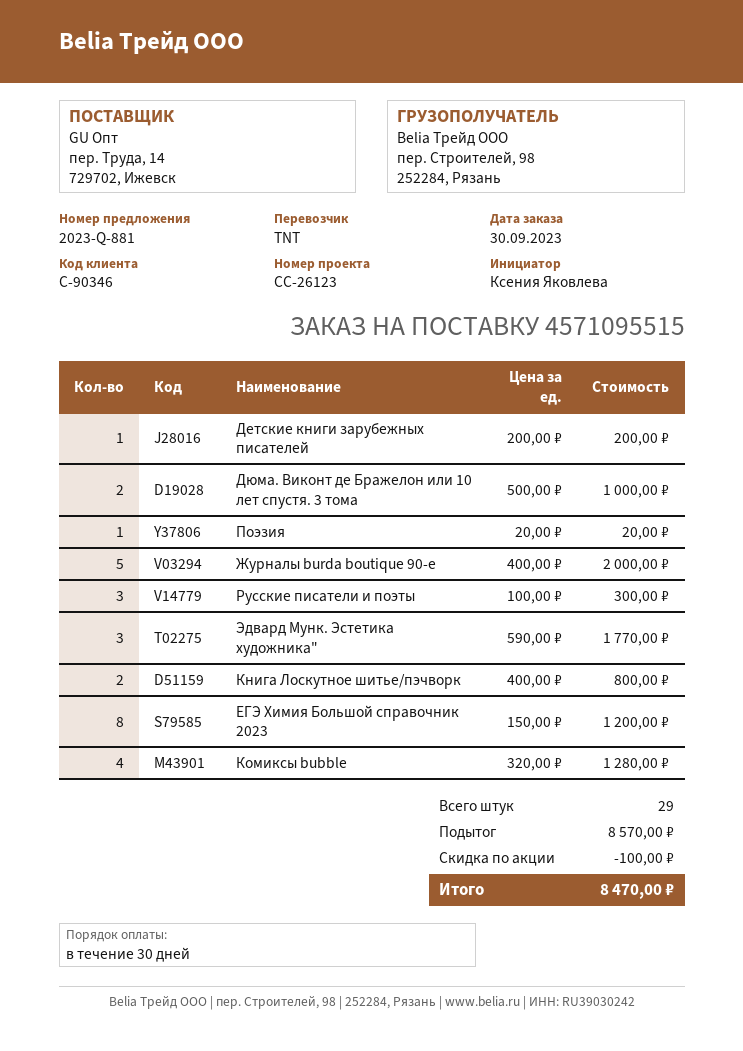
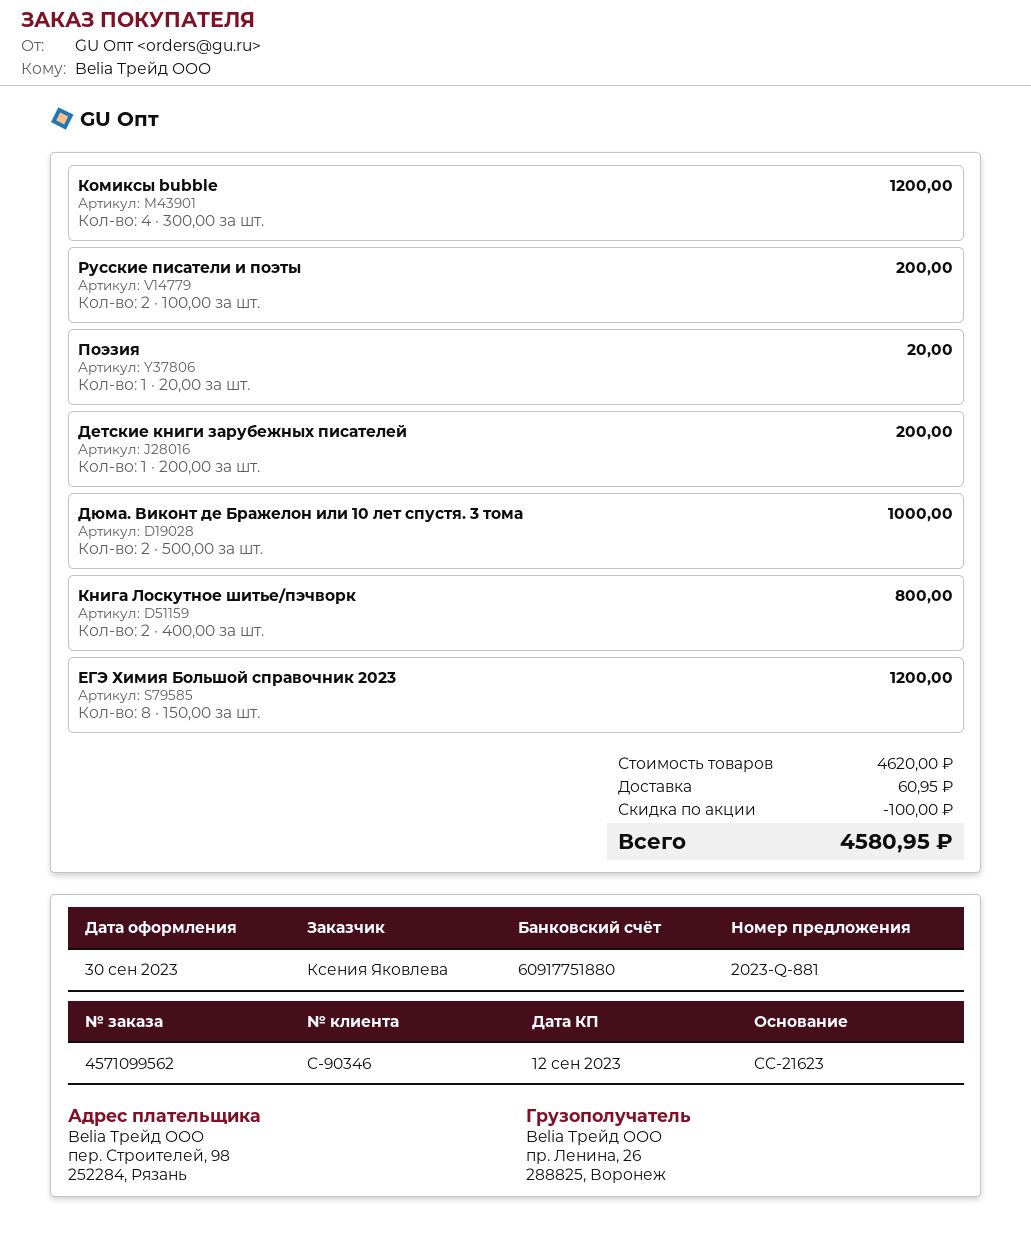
order number: 4571095515 -> 4571099562
reference: CC-26123 -> CC-21623
ship to: пер. Строителей, 98, 252284, Рязань -> пр. Ленина, 26, 288825, Воронеж
Журналы burda boutique 90-е: 5 x 400.00 = 2000.00 -> none
Русские писатели и поэты: 3 x 100.00 = 300.00 -> 2 x 100.00 = 200.00
Эдвард Мунк. Эстетика художника": 3 x 590.00 = 1770.00 -> none
Комиксы bubble: 4 x 320.00 = 1280.00 -> 4 x 300.00 = 1200.00
subtotal: 8570.00 -> 4620.00
shipping: none -> 60.95
total: 8470.00 -> 4580.95

